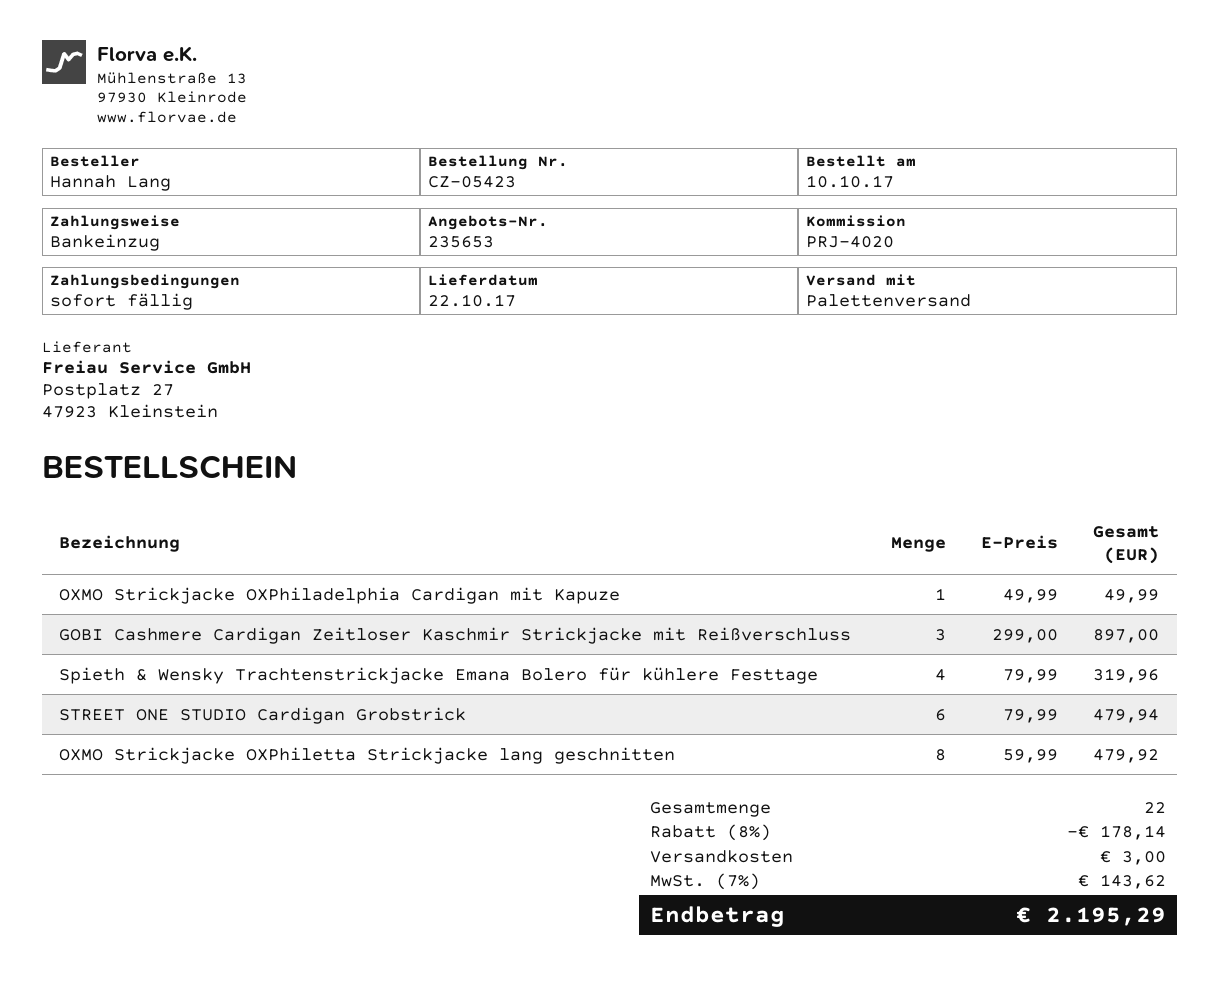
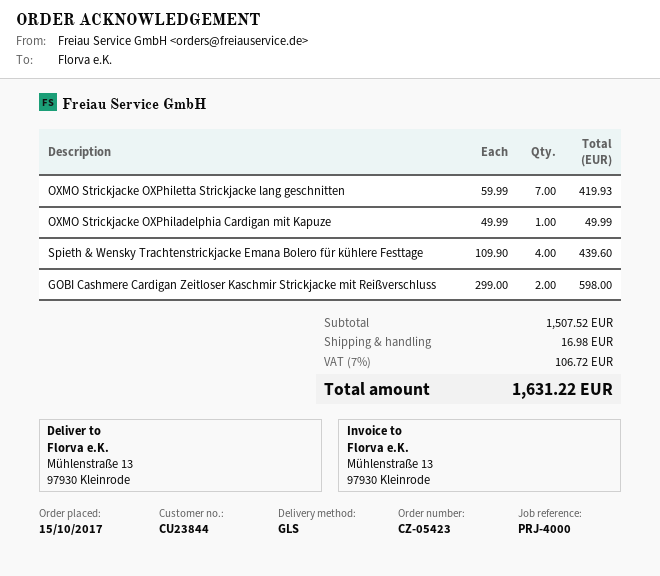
order date: 2017-10-10 -> 2017-10-15
reference: PRJ-4020 -> PRJ-4000
shipping method: pallet freight -> GLS
GOBI Cashmere Cardigan Zeitloser Kaschmir Strickjacke mit Reißverschluss: 3 x 299.00 = 897.00 -> 2 x 299.00 = 598.00
Spieth & Wensky Trachtenstrickjacke Emana Bolero für kühlere Festtage: 4 x 79.99 = 319.96 -> 4 x 109.90 = 439.60
STREET ONE STUDIO Cardigan Grobstrick: 6 x 79.99 = 479.94 -> none
OXMO Strickjacke OXPhiletta Strickjacke lang geschnitten: 8 x 59.99 = 479.92 -> 7 x 59.99 = 419.93
discount: 8% = 178.14 -> none
shipping: 3.00 -> 16.98
tax: 7% = 143.62 -> 7% = 106.72
total: 2195.29 -> 1631.22

